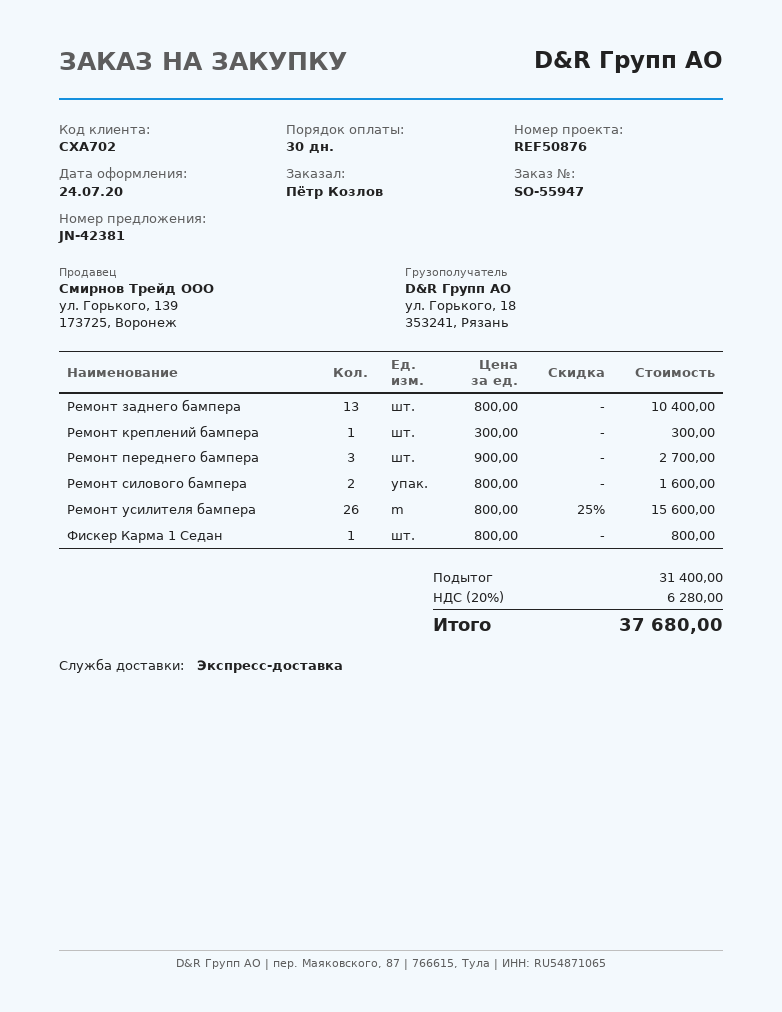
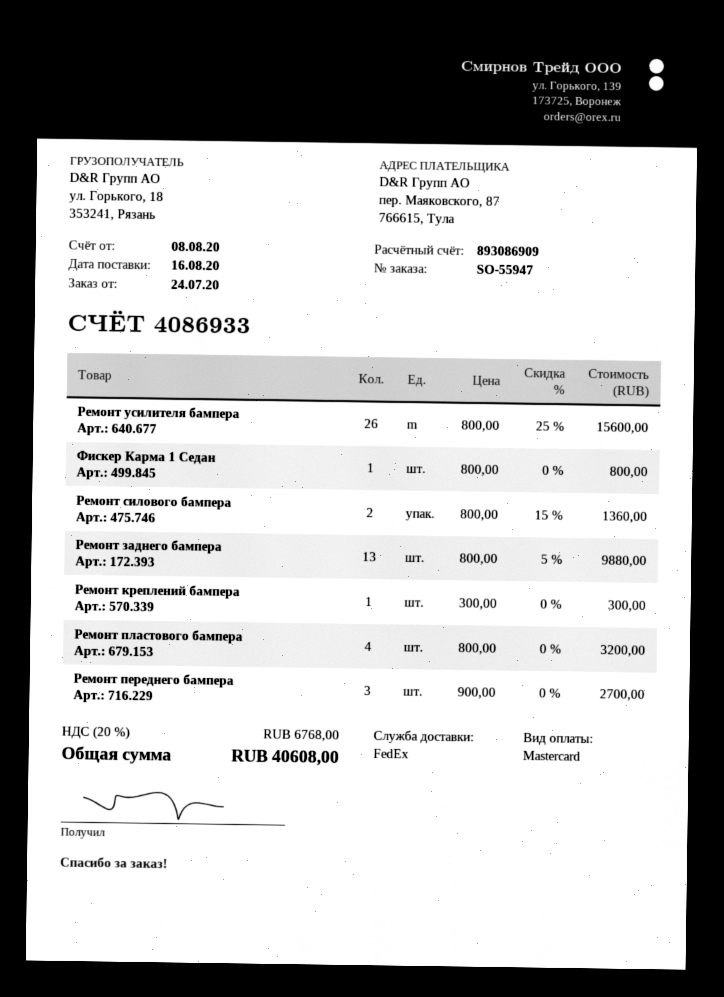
shipping method: express -> FedEx
Ремонт заднего бампера: 13 x 800.00 = 10400.00 -> 13 x 800.00 - 5% = 9880.00
Ремонт силового бампера: 2 x 800.00 = 1600.00 -> 2 x 800.00 - 15% = 1360.00
Ремонт пластового бампера: none -> 4 x 800.00 = 3200.00
tax: 20% = 6280.00 -> 20% = 6768.00
total: 37680.00 -> 40608.00

